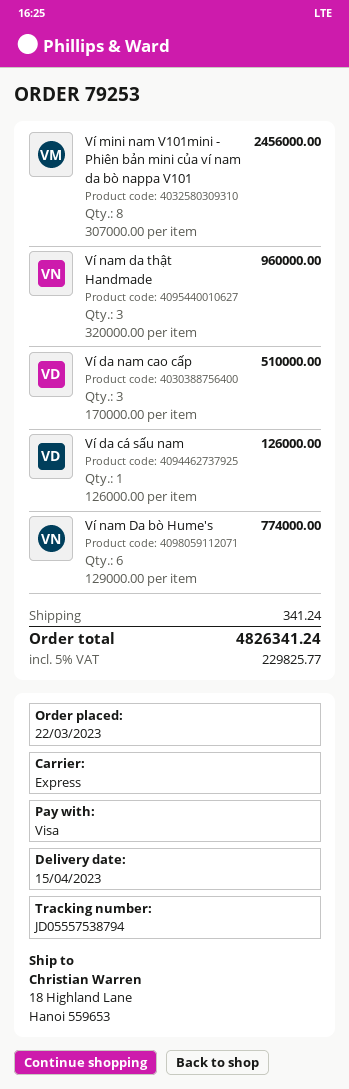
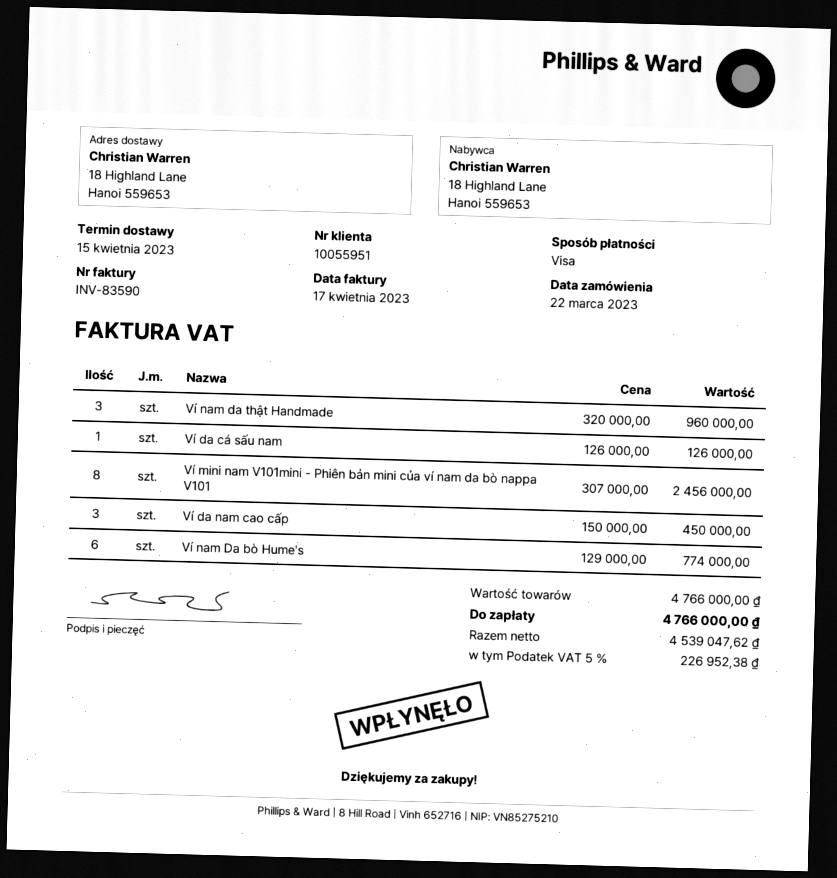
Ví da nam cao cấp: 3 x 170000.00 = 510000.00 -> 3 x 150000.00 = 450000.00
shipping: 341.24 -> none
tax: 5% = 229825.77 -> 5% = 226952.38
total: 4826341.24 -> 4766000.00

